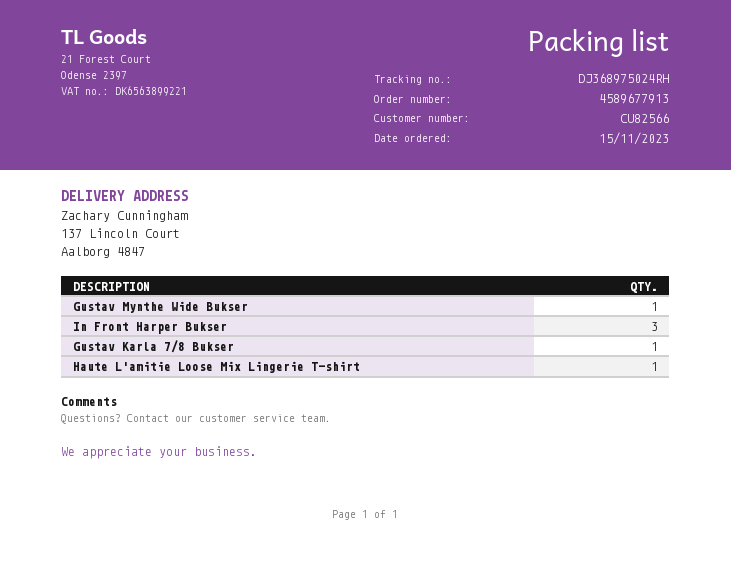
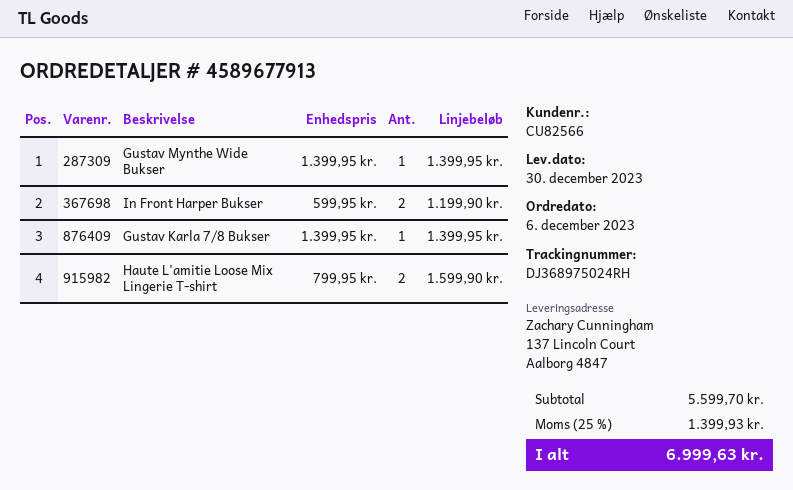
order date: 2023-11-15 -> 2023-12-06
In Front Harper Bukser: 3 -> 2
Haute L'amitie Loose Mix Lingerie T-shirt: 1 -> 2

